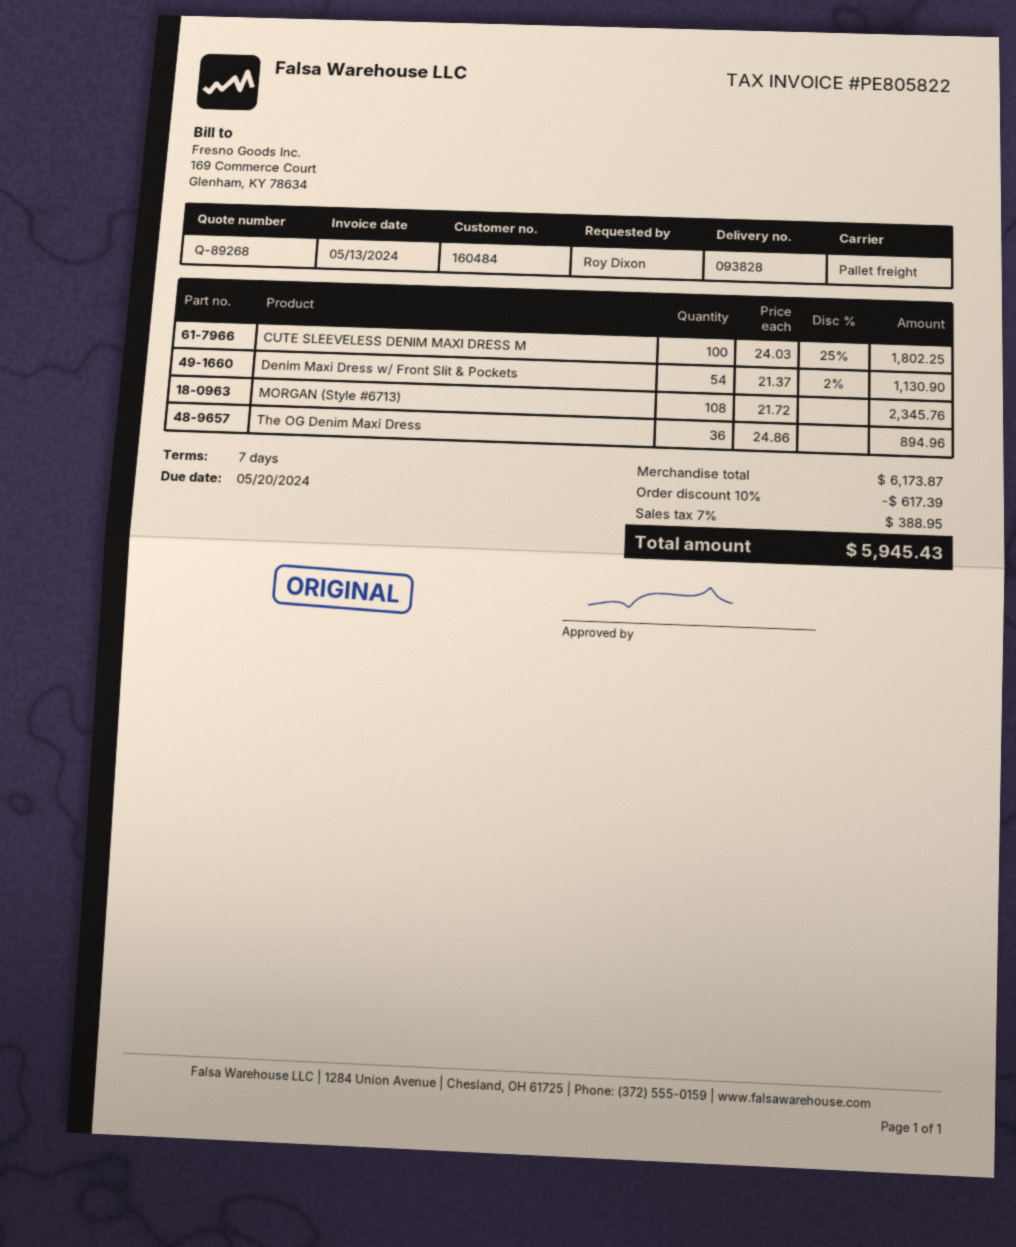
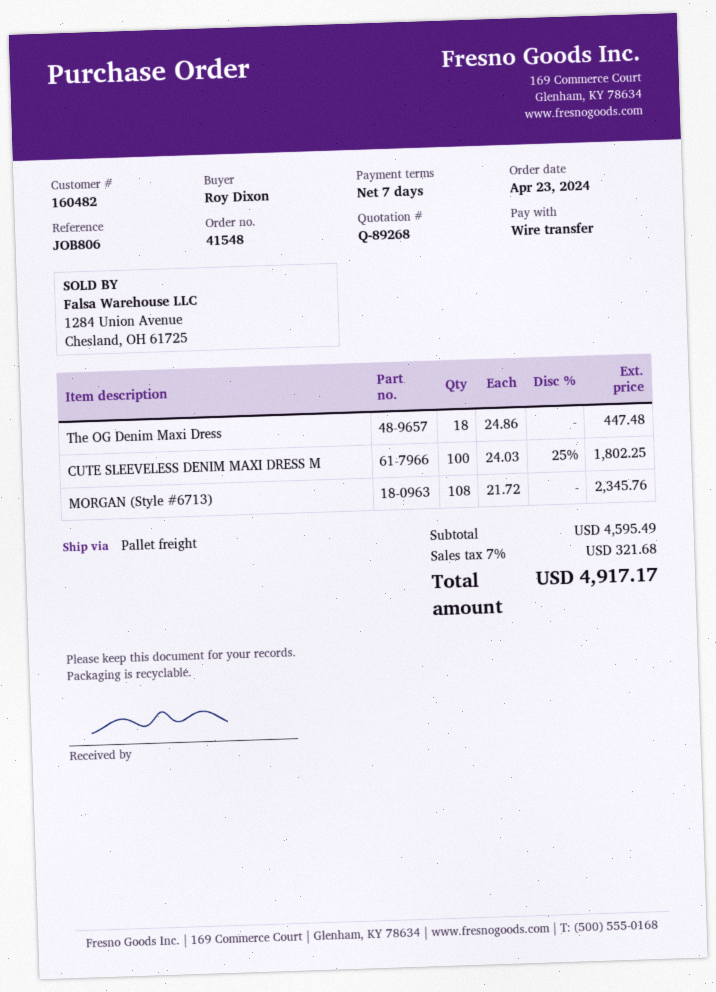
customer number: 160484 -> 160482
Denim Maxi Dress w/ Front Slit & Pockets: 54 x 21.37 - 2% = 1130.90 -> none
The OG Denim Maxi Dress: 36 x 24.86 = 894.96 -> 18 x 24.86 = 447.48
subtotal: 6173.87 -> 4595.49
discount: 10% = 617.39 -> none
tax: 7% = 388.95 -> 7% = 321.68
total: 5945.43 -> 4917.17

